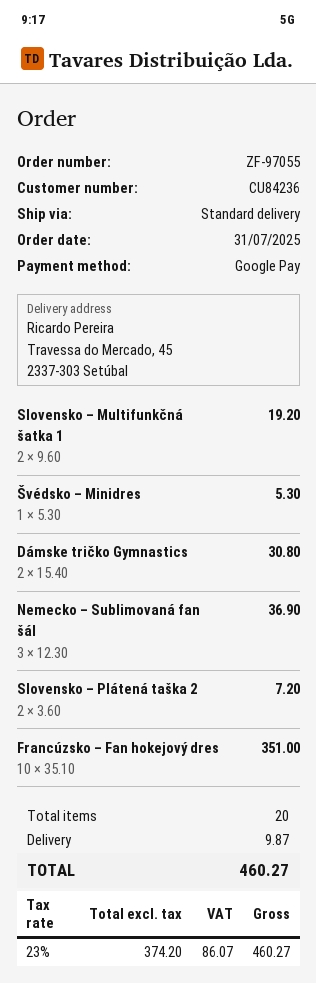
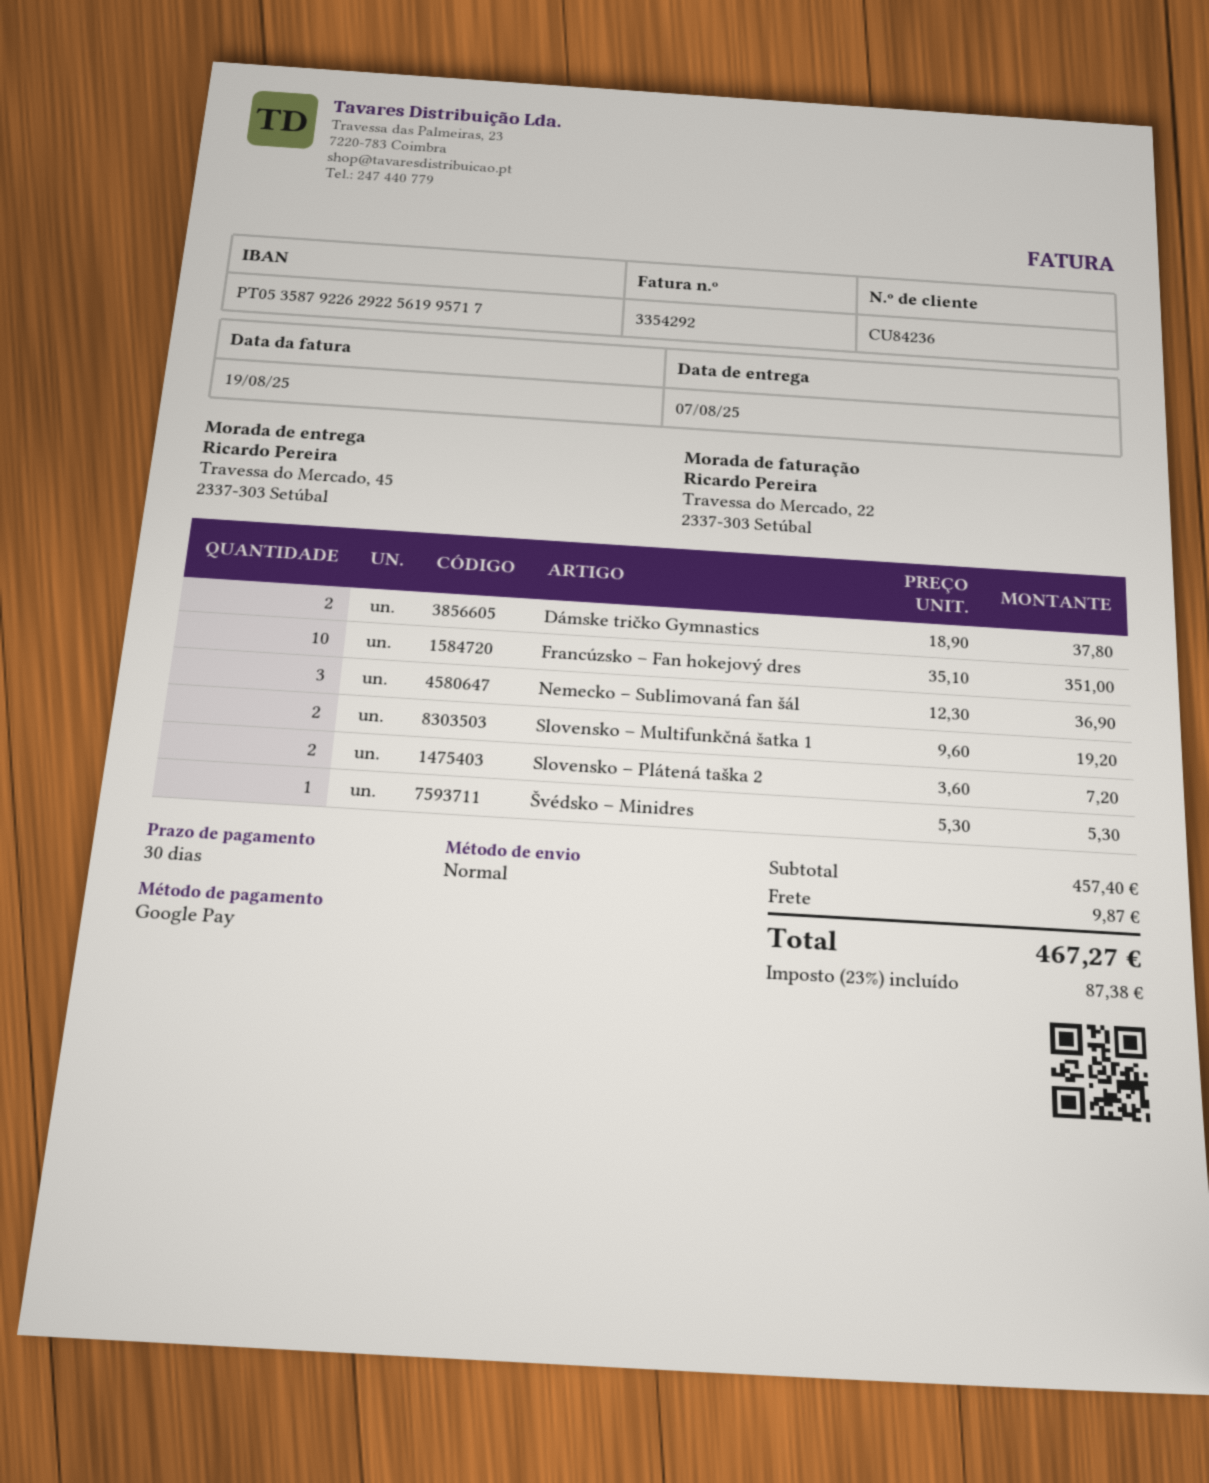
Dámske tričko Gymnastics: 2 x 15.40 = 30.80 -> 2 x 18.90 = 37.80
tax: 23% = 86.07 -> 23% = 87.38
total: 460.27 -> 467.27

